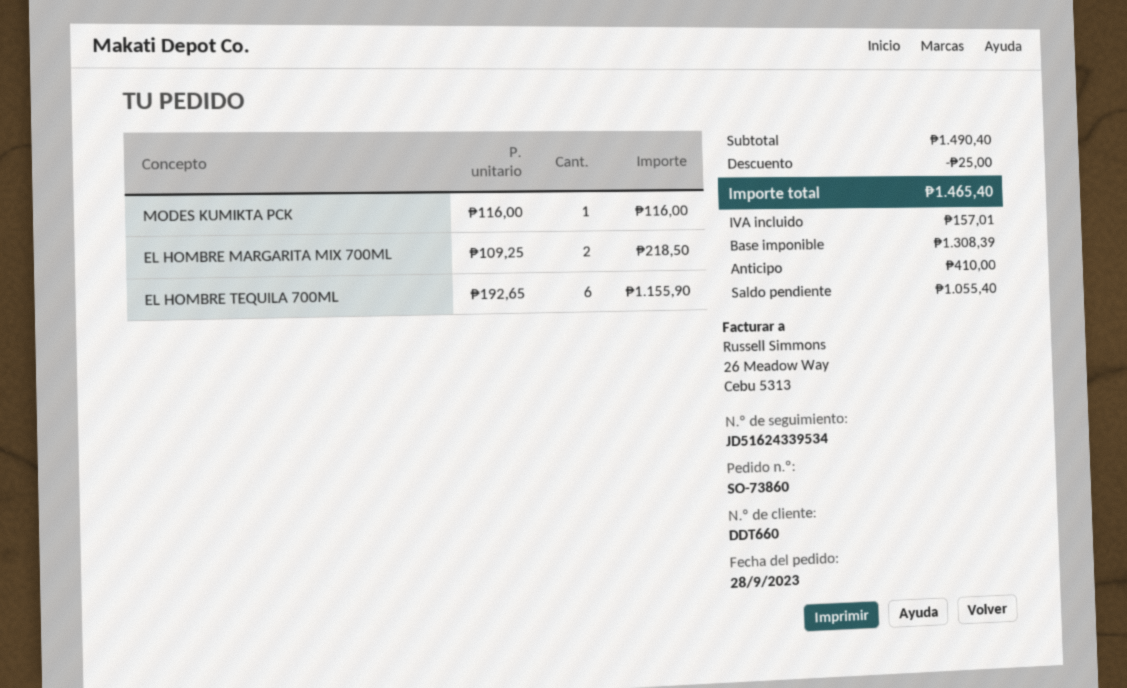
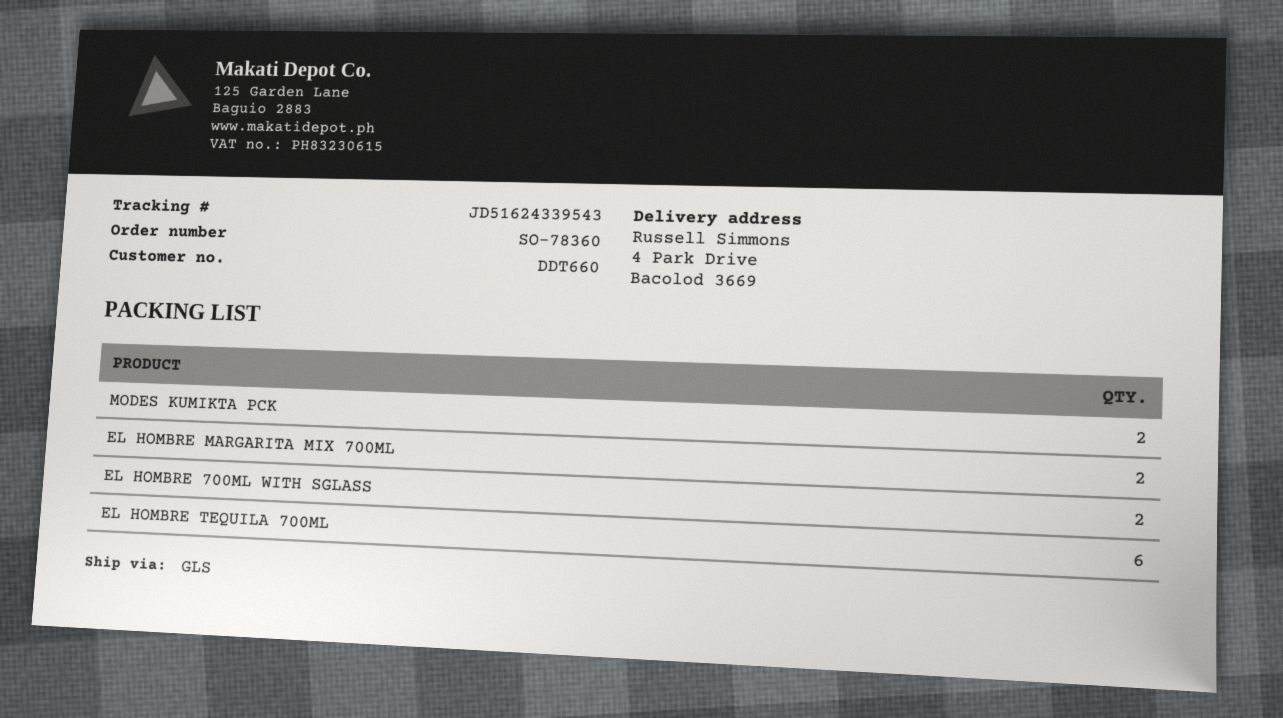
order number: SO-73860 -> SO-78360
tracking number: JD51624339534 -> JD51624339543
MODES KUMIKTA PCK: 1 -> 2
EL HOMBRE 700ML WITH SGLASS: none -> 2

